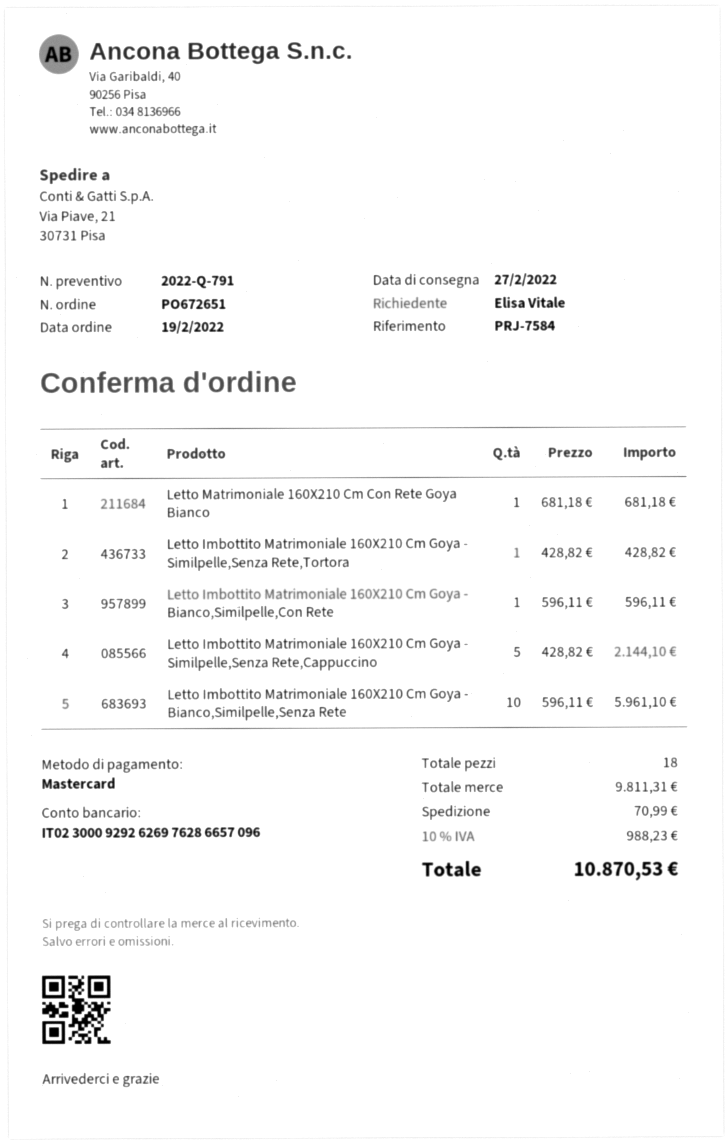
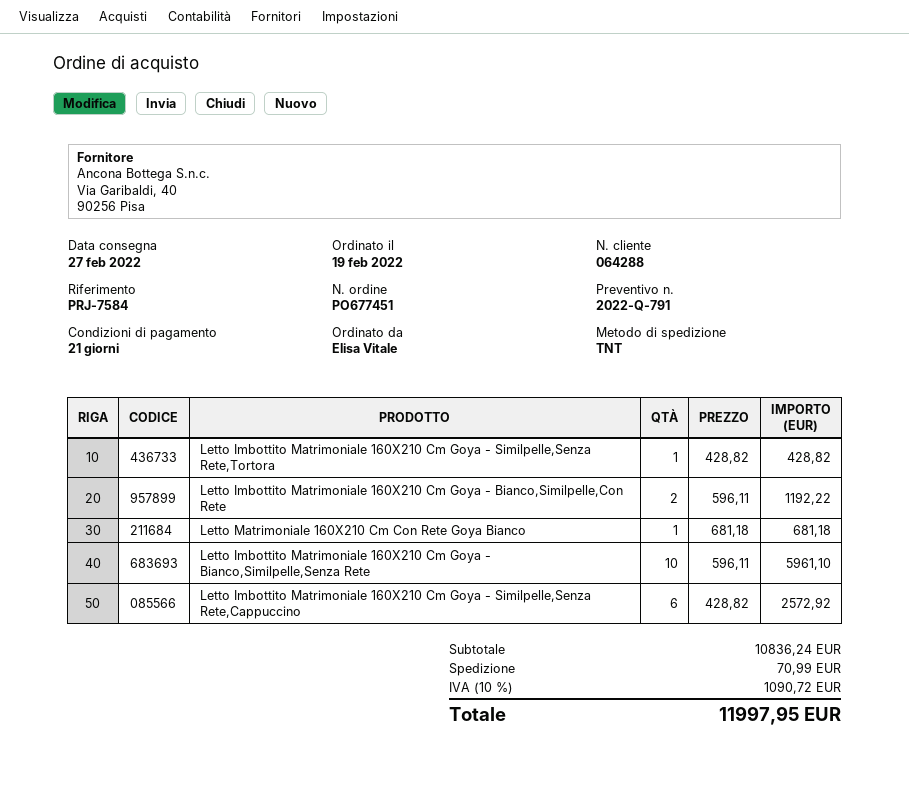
order number: PO672651 -> PO677451
Letto Imbottito Matrimoniale 160X210 Cm Goya - Bianco,Similpelle,Con Rete: 1 x 596.11 = 596.11 -> 2 x 596.11 = 1192.22
Letto Imbottito Matrimoniale 160X210 Cm Goya - Similpelle,Senza Rete,Cappuccino: 5 x 428.82 = 2144.10 -> 6 x 428.82 = 2572.92
subtotal: 9811.31 -> 10836.24
tax: 10% = 988.23 -> 10% = 1090.72
total: 10870.53 -> 11997.95

